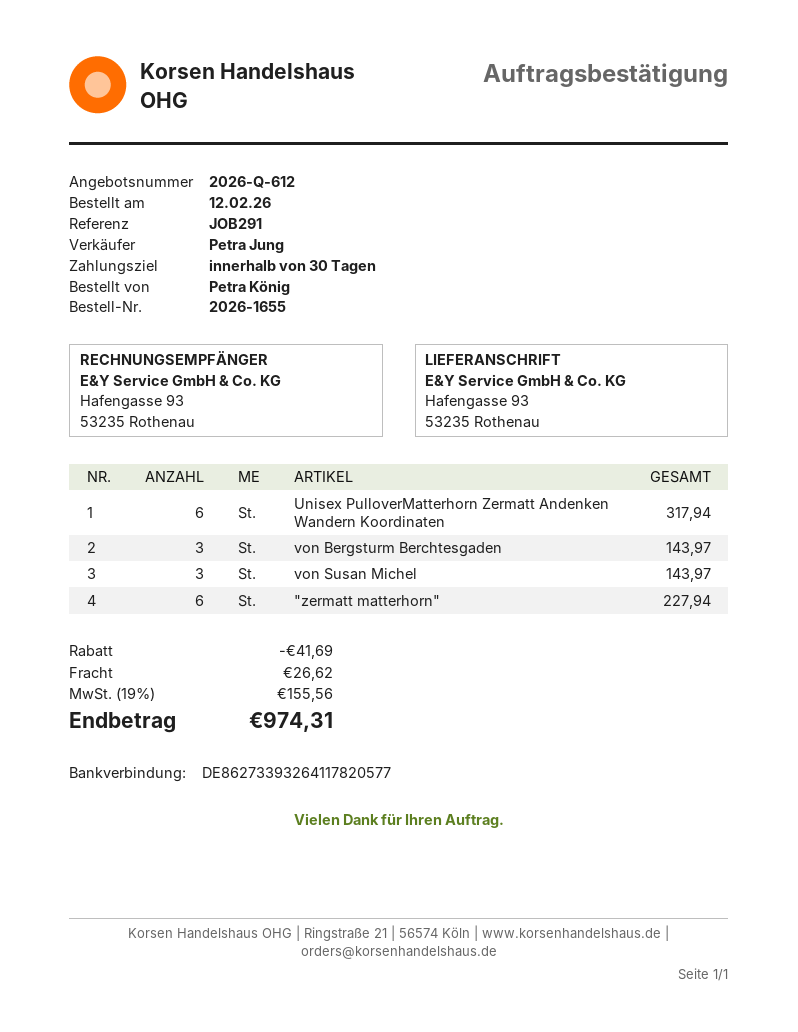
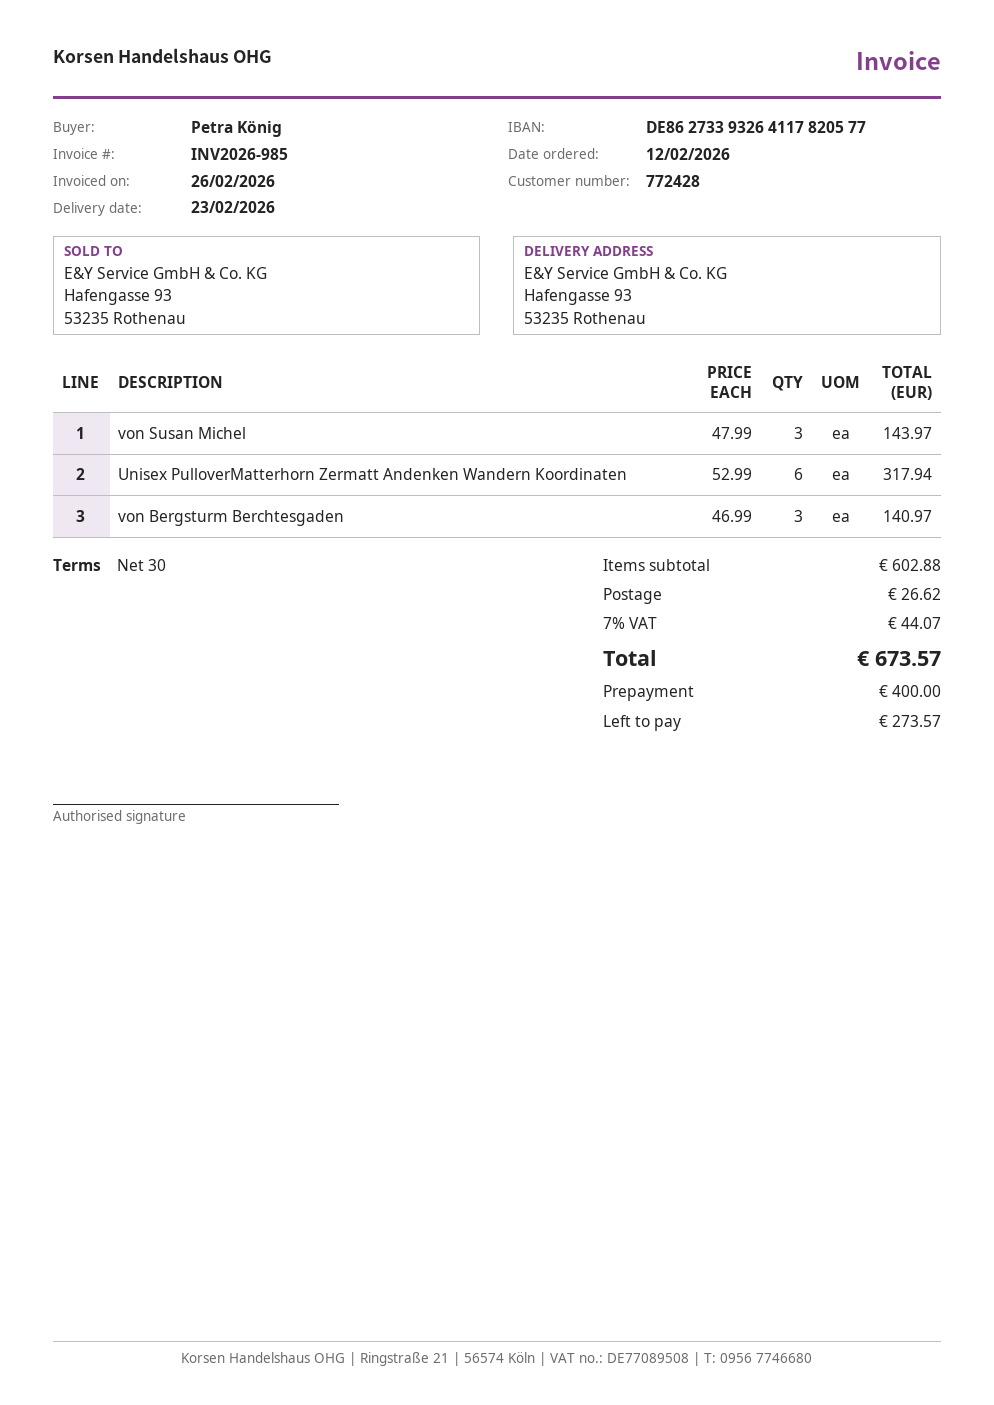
von Bergsturm Berchtesgaden: 3 for 143.97 -> 3 for 140.97
"zermatt matterhorn": 6 for 227.94 -> none
discount: 41.69 -> none
tax: 19% = 155.56 -> 7% = 44.07
total: 974.31 -> 673.57

